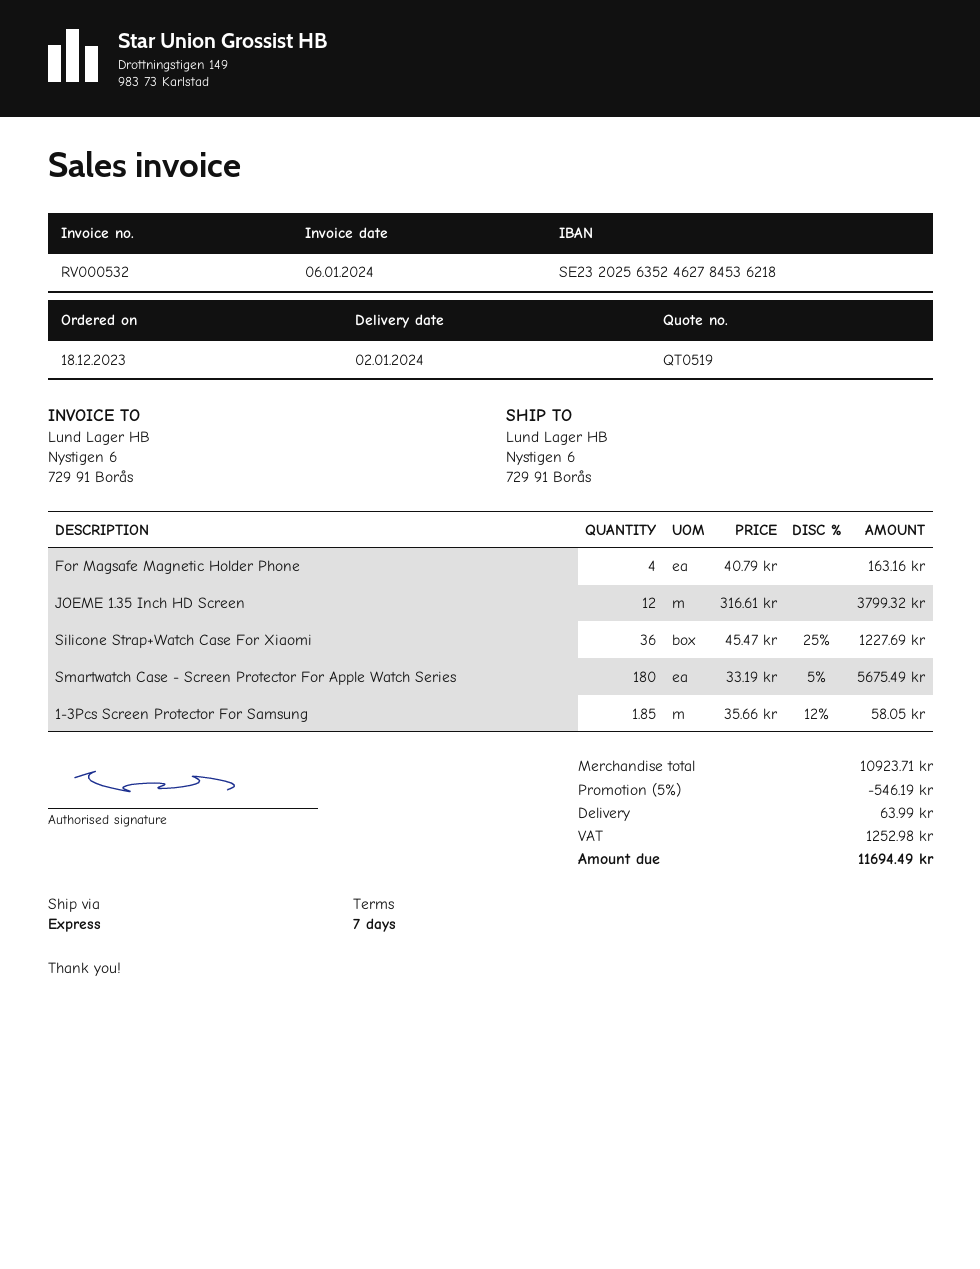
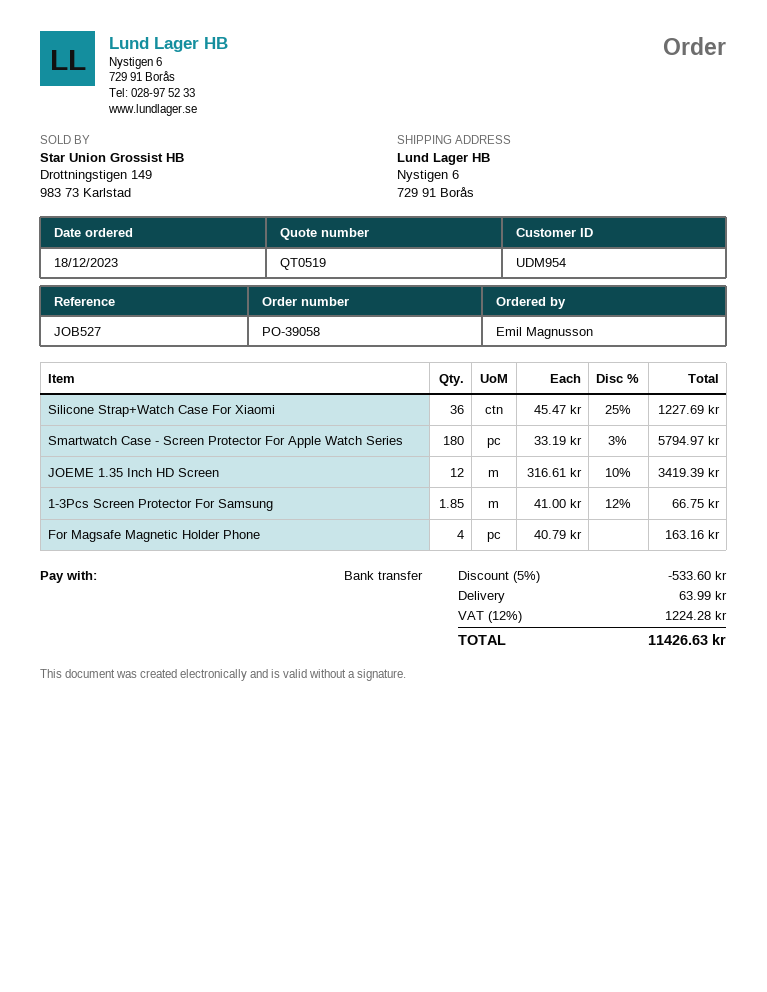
JOEME 1.35 Inch HD Screen: 12 x 316.61 = 3799.32 -> 12 x 316.61 - 10% = 3419.39
Smartwatch Case - Screen Protector For Apple Watch Series: 180 x 33.19 - 5% = 5675.49 -> 180 x 33.19 - 3% = 5794.97
1-3Pcs Screen Protector For Samsung: 1.85 x 35.66 - 12% = 58.05 -> 1.85 x 41.00 - 12% = 66.75
discount: 5% = 546.19 -> 5% = 533.60
tax: 1252.98 -> 1224.28
total: 11694.49 -> 11426.63

